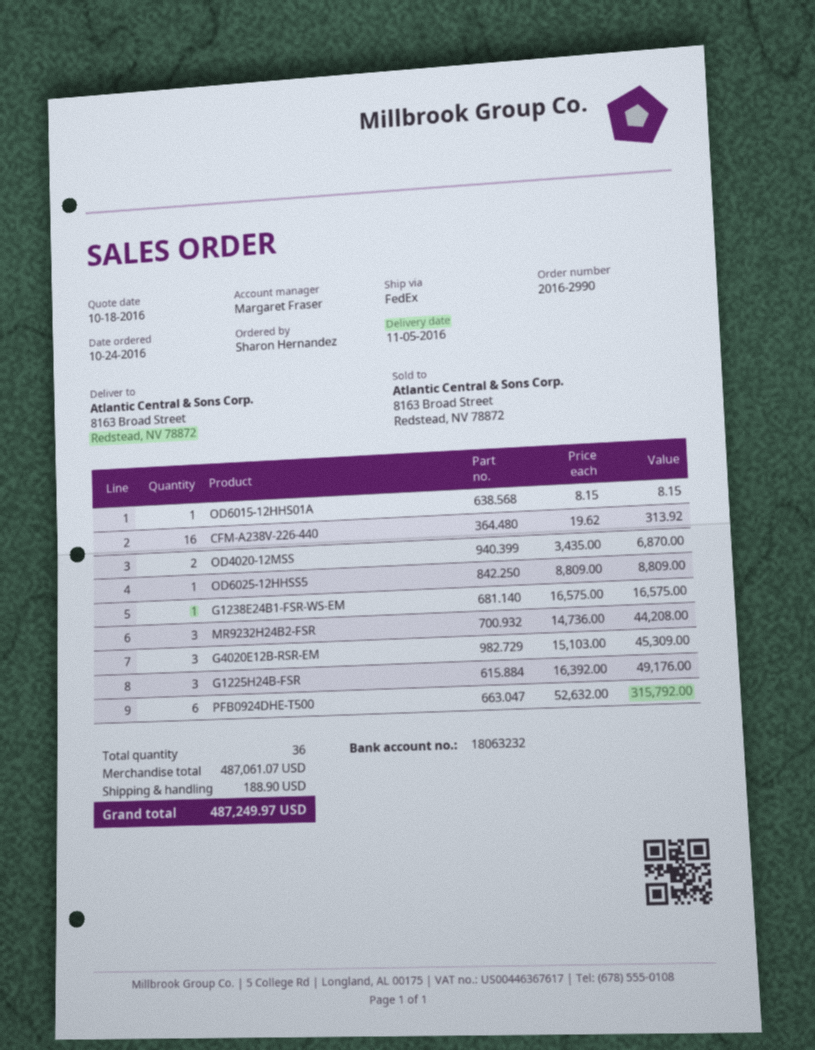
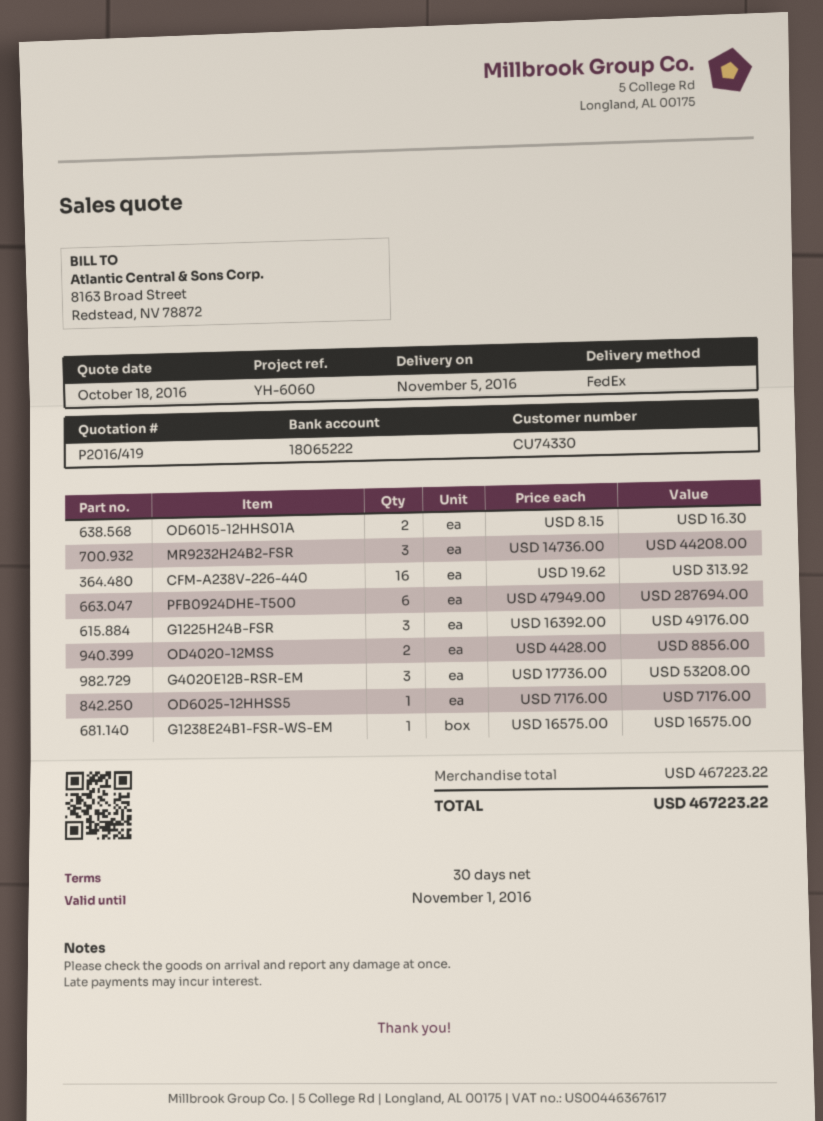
bank account: 18063232 -> 18065222
OD6015-12HHS01A: 1 x 8.15 = 8.15 -> 2 x 8.15 = 16.30
OD4020-12MSS: 2 x 3435.00 = 6870.00 -> 2 x 4428.00 = 8856.00
OD6025-12HHSS5: 1 x 8809.00 = 8809.00 -> 1 x 7176.00 = 7176.00
G4020E12B-RSR-EM: 3 x 15103.00 = 45309.00 -> 3 x 17736.00 = 53208.00
PFB0924DHE-T500: 6 x 52632.00 = 315792.00 -> 6 x 47949.00 = 287694.00
subtotal: 487061.07 -> 467223.22
shipping: 188.90 -> none
total: 487249.97 -> 467223.22

